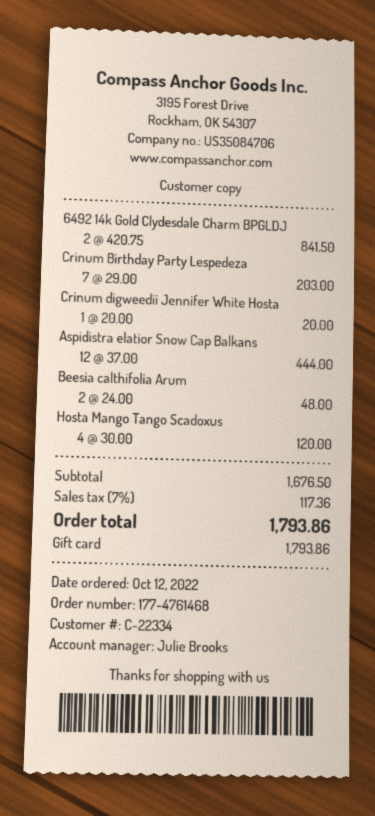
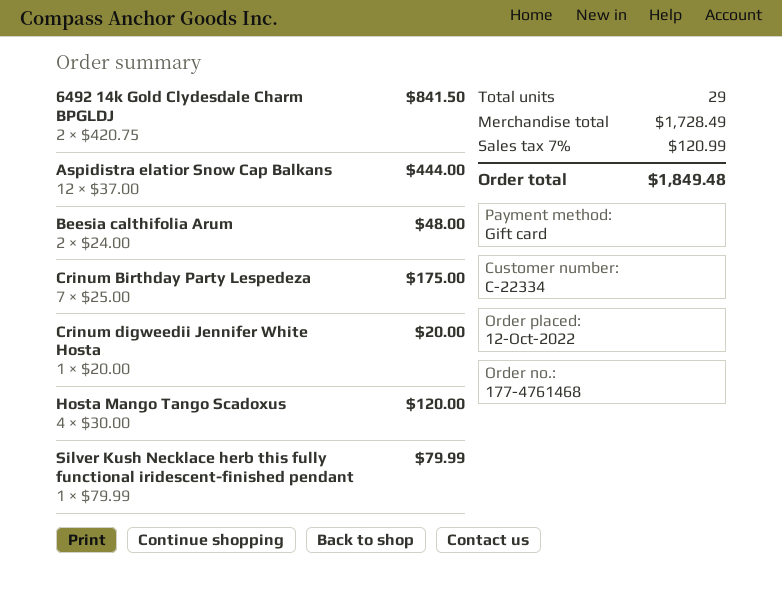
Crinum Birthday Party Lespedeza: 7 x 29.00 = 203.00 -> 7 x 25.00 = 175.00
Silver Kush Necklace herb this fully functional iridescent-finished pendant: none -> 1 x 79.99 = 79.99
subtotal: 1676.50 -> 1728.49
tax: 7% = 117.36 -> 7% = 120.99
total: 1793.86 -> 1849.48

